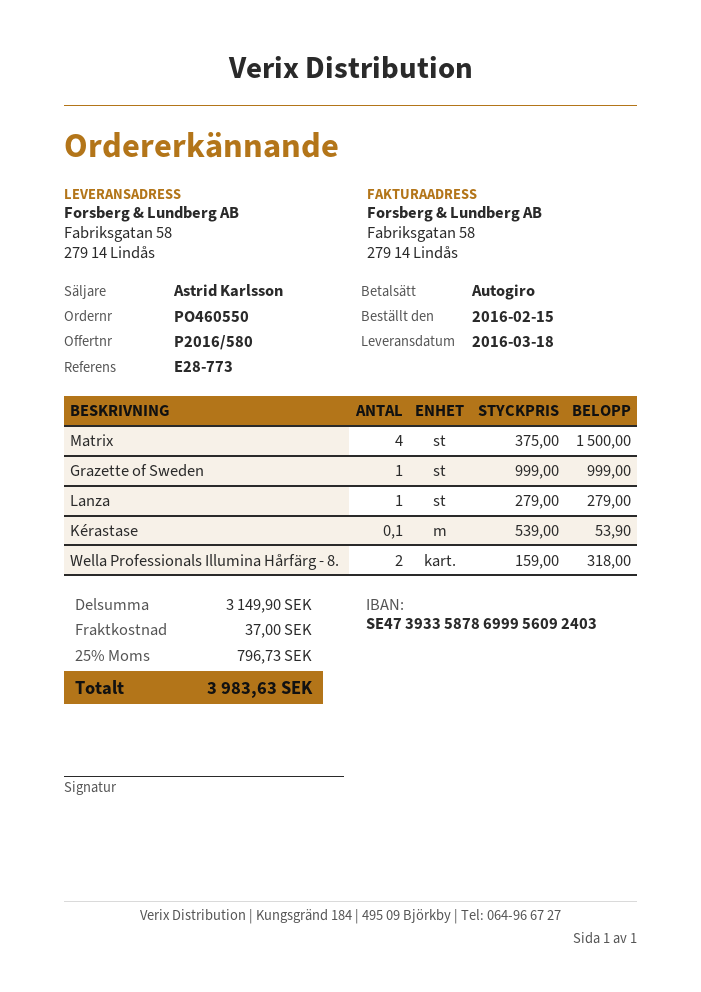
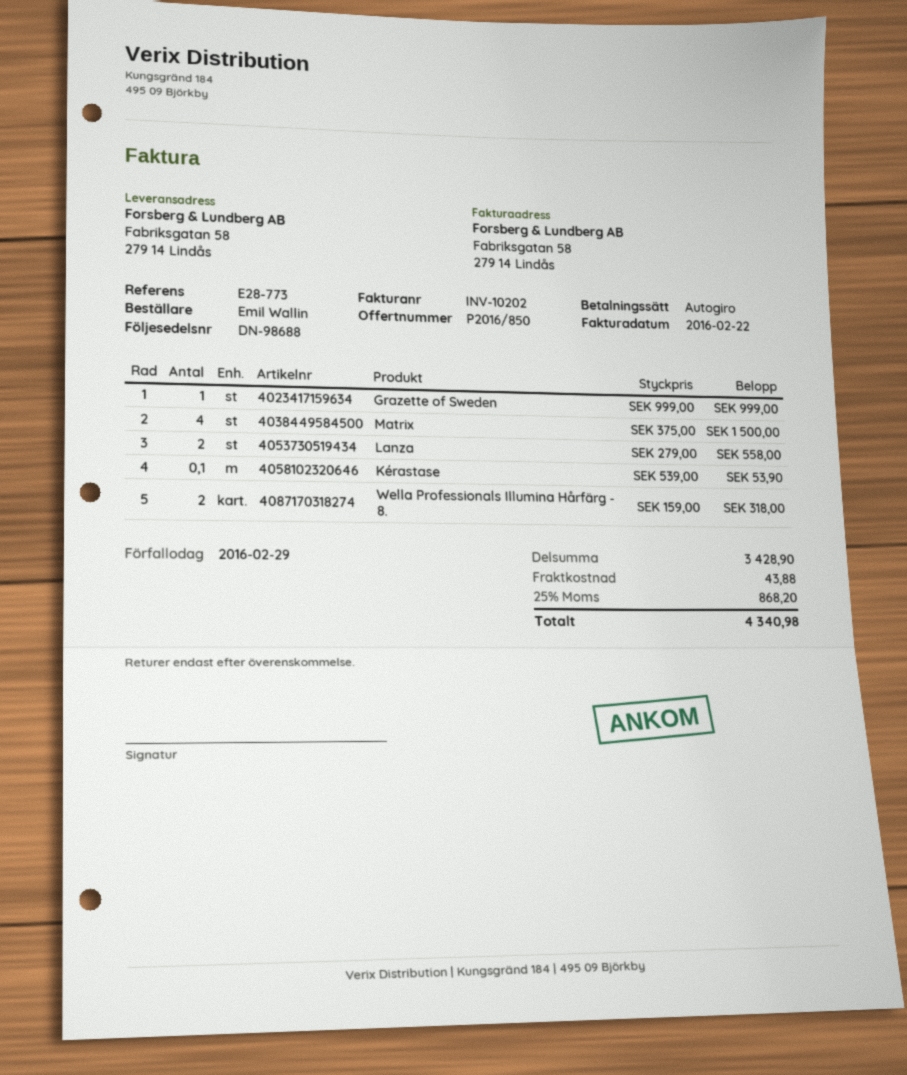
quote number: P2016/580 -> P2016/850
Lanza: 1 x 279.00 = 279.00 -> 2 x 279.00 = 558.00
subtotal: 3149.90 -> 3428.90
shipping: 37.00 -> 43.88
tax: 25% = 796.73 -> 25% = 868.20
total: 3983.63 -> 4340.98

